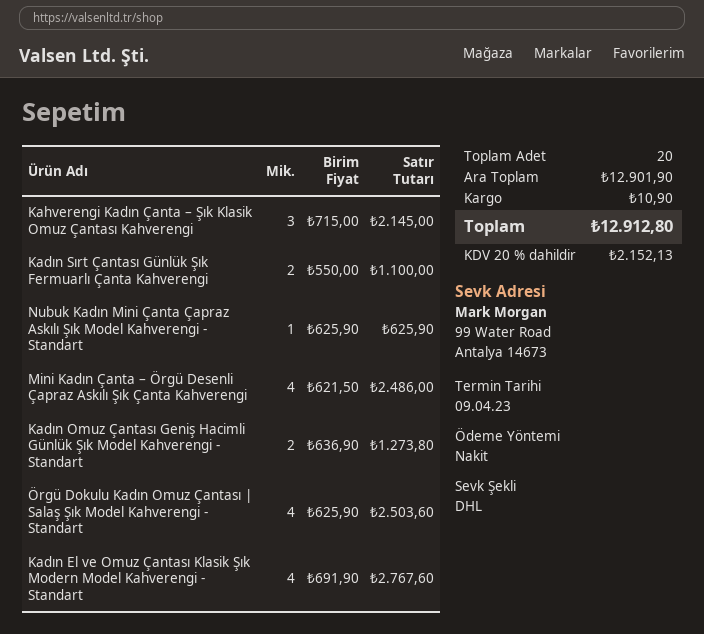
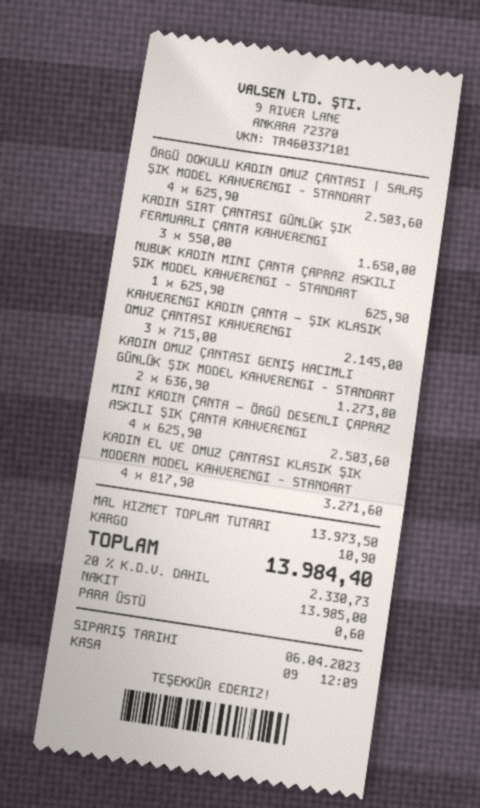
Kadın Sırt Çantası Günlük Şık Fermuarlı Çanta Kahverengi: 2 x 550.00 = 1100.00 -> 3 x 550.00 = 1650.00
Mini Kadın Çanta – Örgü Desenli Çapraz Askılı Şık Çanta Kahverengi: 4 x 621.50 = 2486.00 -> 4 x 625.90 = 2503.60
Kadın El ve Omuz Çantası Klasik Şık Modern Model Kahverengi - Standart: 4 x 691.90 = 2767.60 -> 4 x 817.90 = 3271.60
subtotal: 12901.90 -> 13973.50
tax: 20% = 2152.13 -> 20% = 2330.73
total: 12912.80 -> 13984.40

